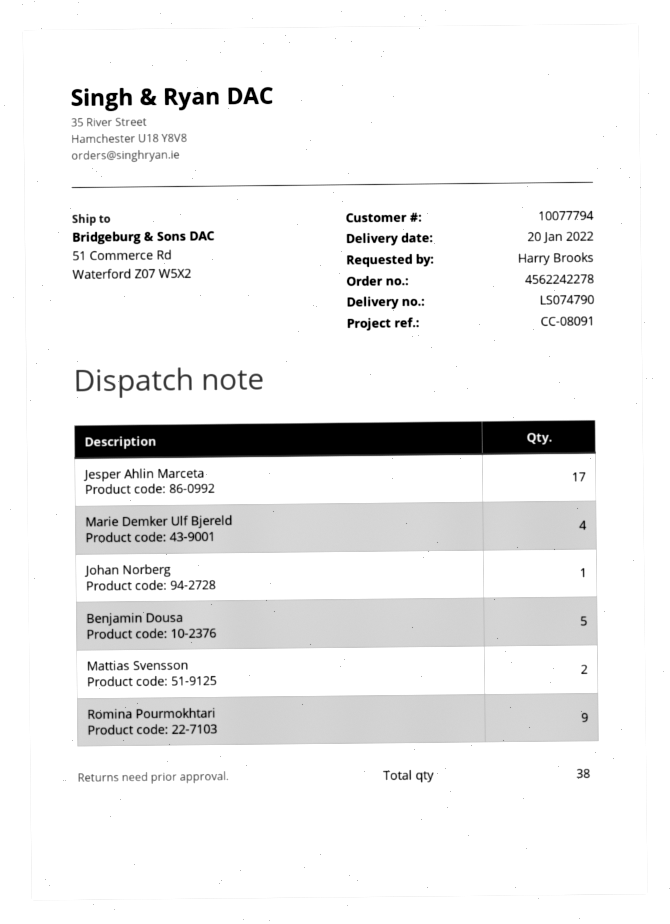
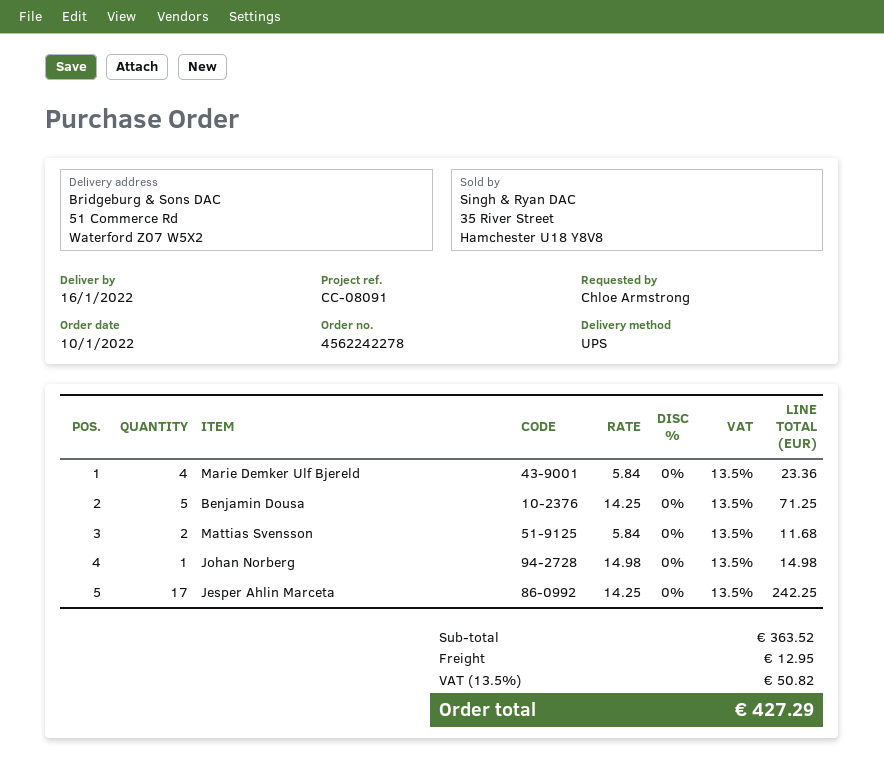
delivery date: 2022-01-20 -> 2022-01-16
ordered by: Harry Brooks -> Chloe Armstrong
Romina Pourmokhtari: 9 -> none

